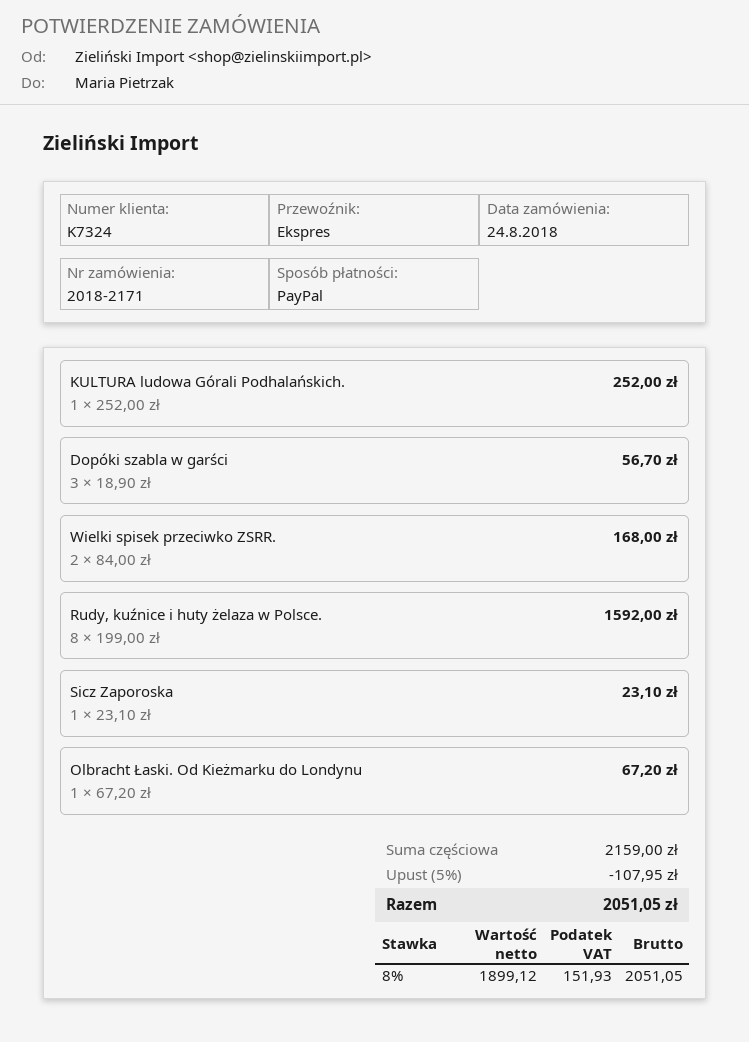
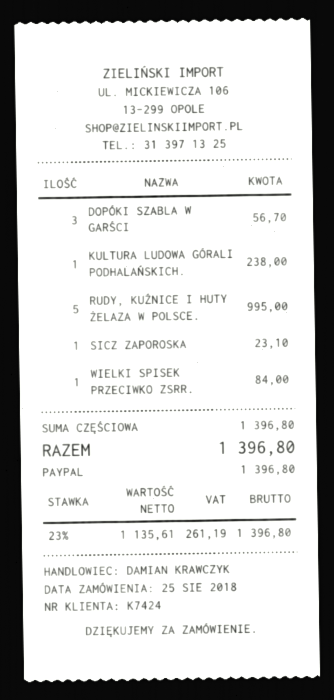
order date: 2018-08-24 -> 2018-08-25
customer number: K7324 -> K7424
KULTURA ludowa Górali Podhalańskich.: 1 for 252.00 -> 1 for 238.00
Wielki spisek przeciwko ZSRR.: 2 for 168.00 -> 1 for 84.00
Rudy, kuźnice i huty żelaza w Polsce.: 8 for 1592.00 -> 5 for 995.00
Olbracht Łaski. Od Kieżmarku do Londynu: 1 for 67.20 -> none
subtotal: 2159.00 -> 1396.80
discount: 5% = 107.95 -> none
net: 1899.12 -> 1135.61
tax: 8% = 151.93 -> 23% = 261.19
total: 2051.05 -> 1396.80

